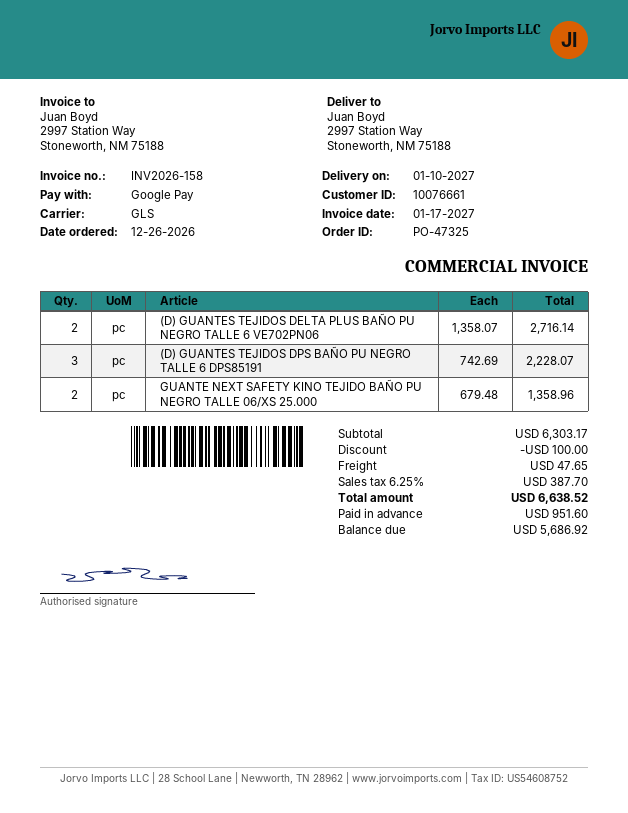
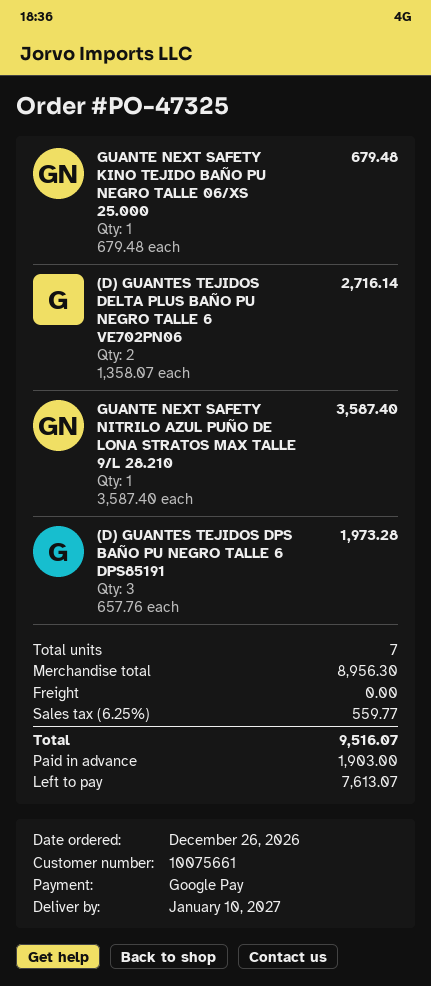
customer number: 10076661 -> 10075661
(D) GUANTES TEJIDOS DPS BAÑO PU NEGRO TALLE 6 DPS85191: 3 x 742.69 = 2228.07 -> 3 x 657.76 = 1973.28
GUANTE NEXT SAFETY KINO TEJIDO BAÑO PU NEGRO TALLE 06/XS 25.000: 2 x 679.48 = 1358.96 -> 1 x 679.48 = 679.48
GUANTE NEXT SAFETY NITRILO AZUL PUÑO DE LONA STRATOS MAX TALLE 9/L 28.210: none -> 1 x 3587.40 = 3587.40
subtotal: 6303.17 -> 8956.30
discount: 100.00 -> none
shipping: 47.65 -> 0.00
tax: 6.25% = 387.70 -> 6.25% = 559.77
total: 6638.52 -> 9516.07
deposit: 951.60 -> 1903.00
balance: 5686.92 -> 7613.07

